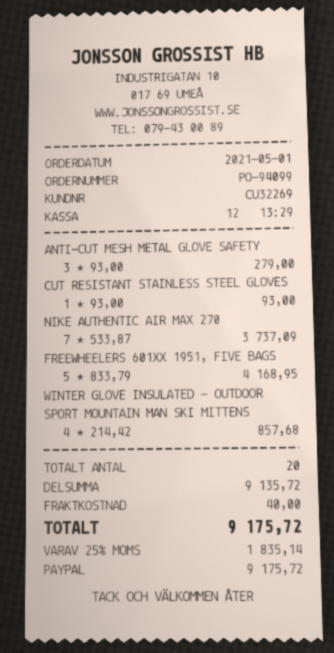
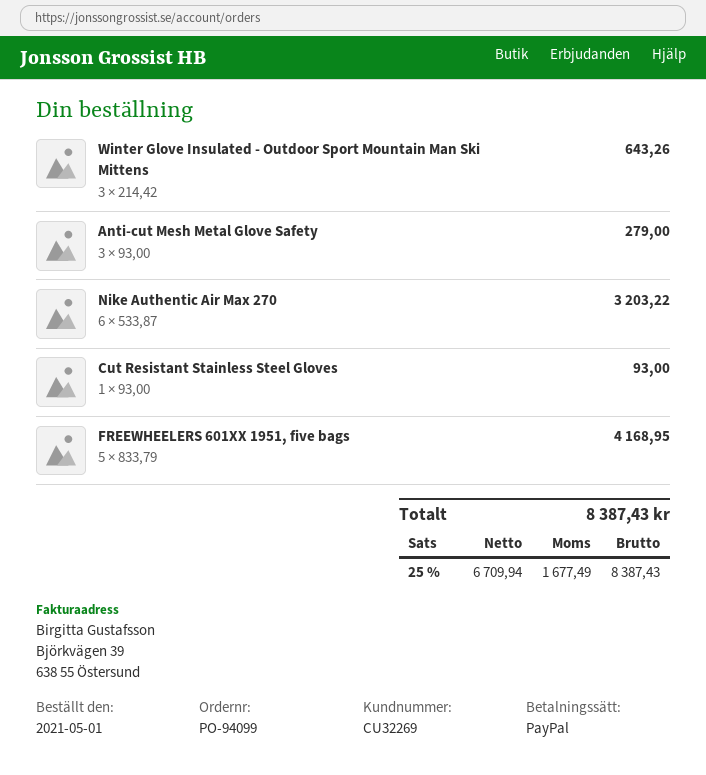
NIKE AUTHENTIC AIR MAX 270: 7 x 533.87 = 3737.09 -> 6 x 533.87 = 3203.22
WINTER GLOVE INSULATED - OUTDOOR SPORT MOUNTAIN MAN SKI MITTENS: 4 x 214.42 = 857.68 -> 3 x 214.42 = 643.26
shipping: 40.00 -> none
tax: 25% = 1835.14 -> 25% = 1677.49
total: 9175.72 -> 8387.43

